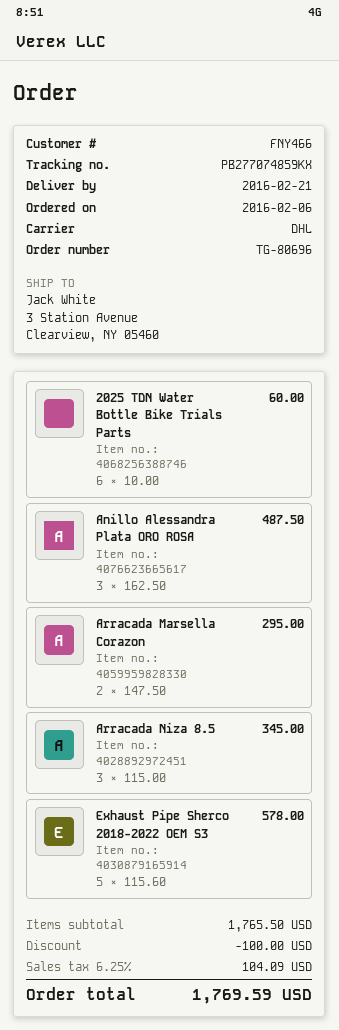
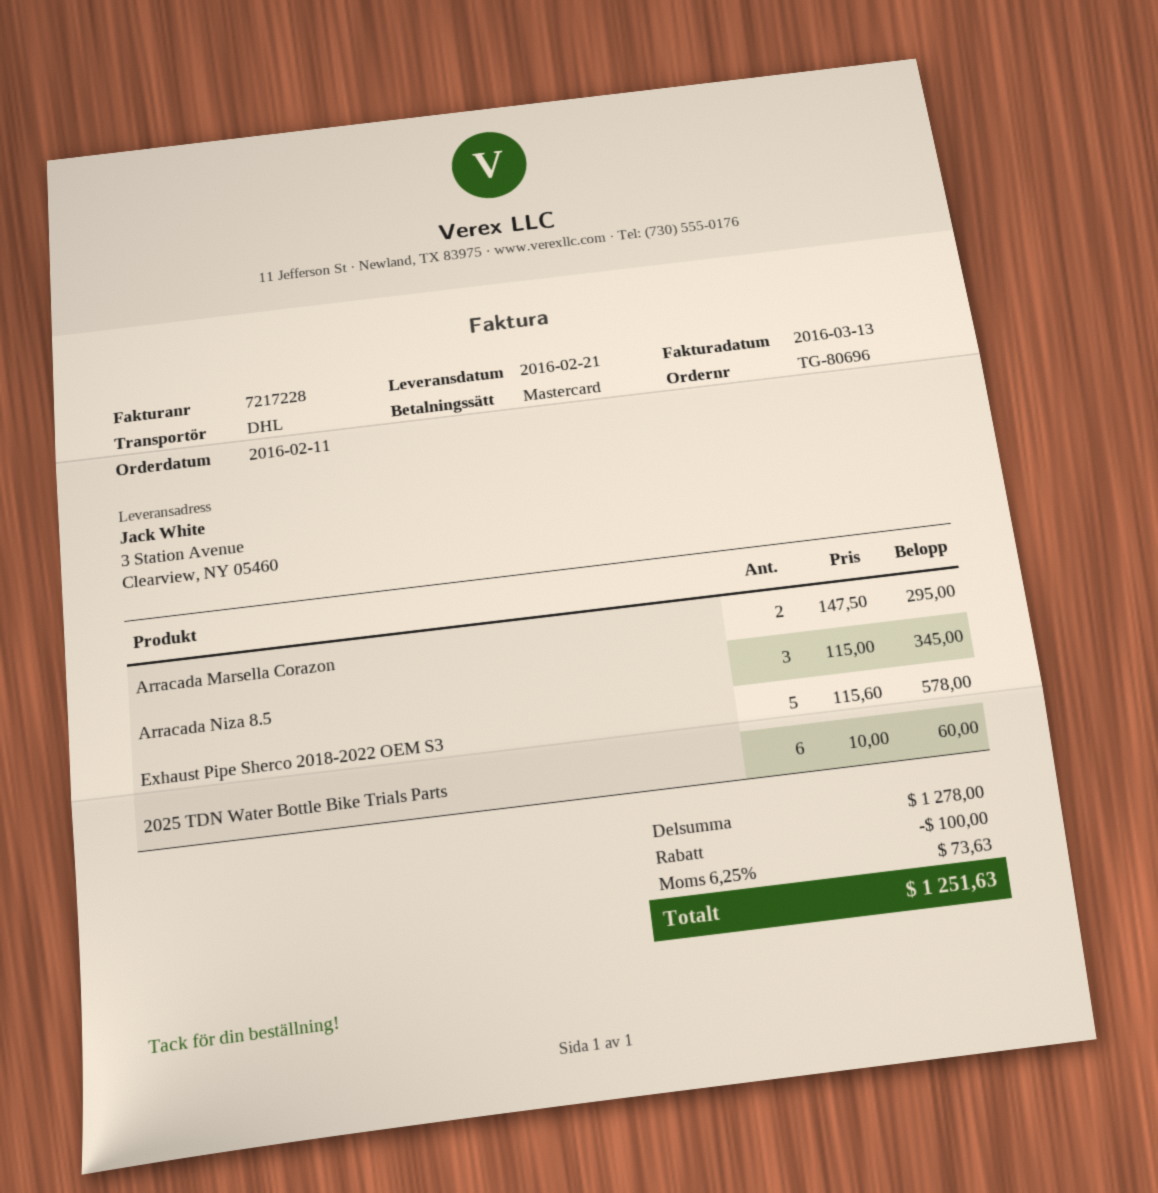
order date: 2016-02-06 -> 2016-02-11
Anillo Alessandra Plata ORO ROSA: 3 x 162.50 = 487.50 -> none
subtotal: 1765.50 -> 1278.00
tax: 6.25% = 104.09 -> 6.25% = 73.63
total: 1769.59 -> 1251.63

